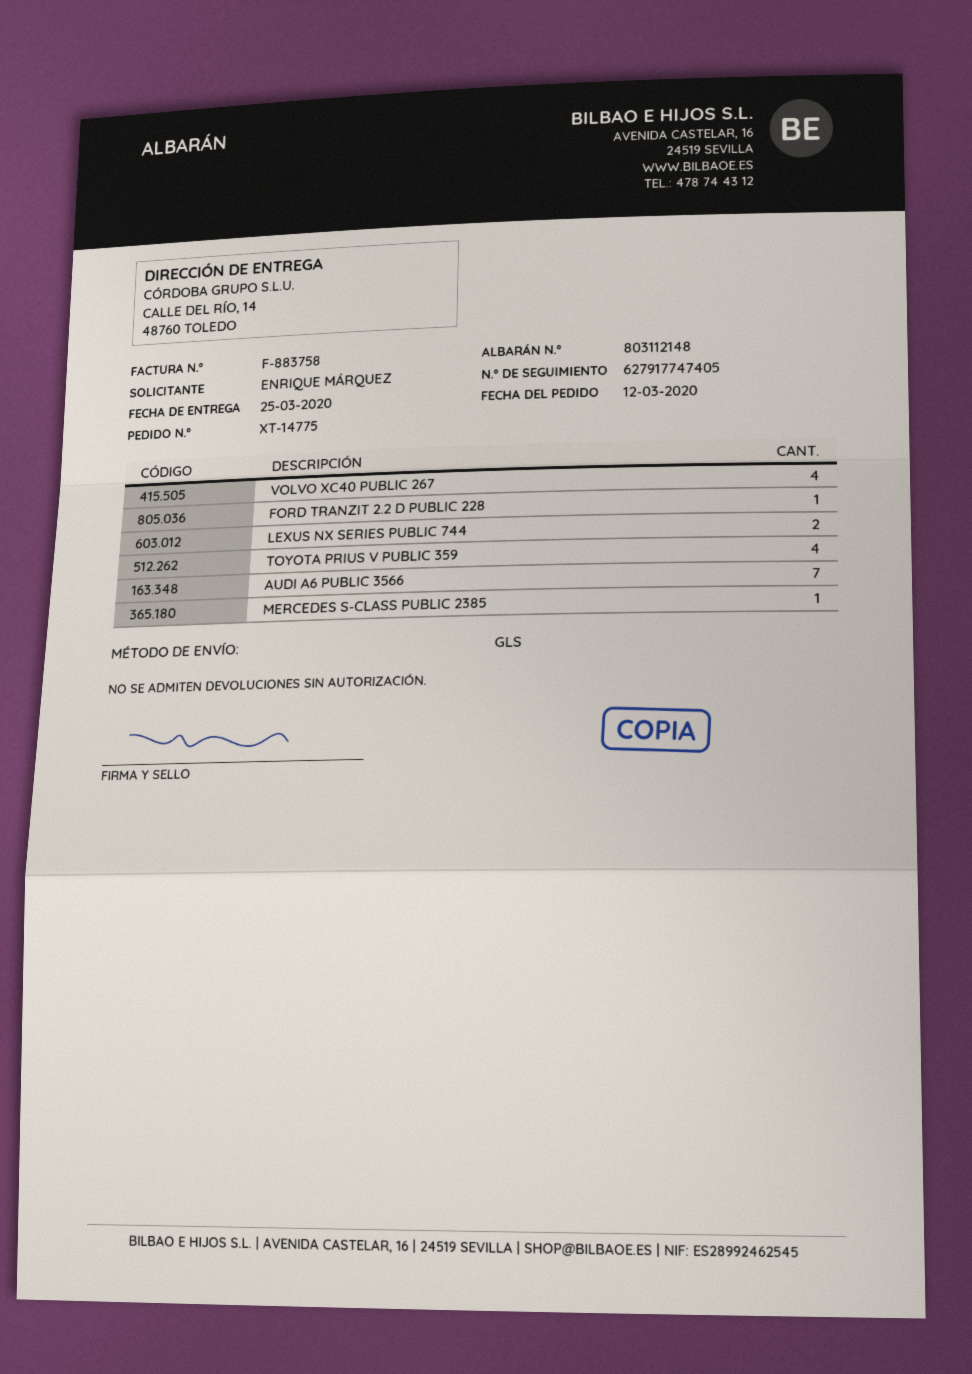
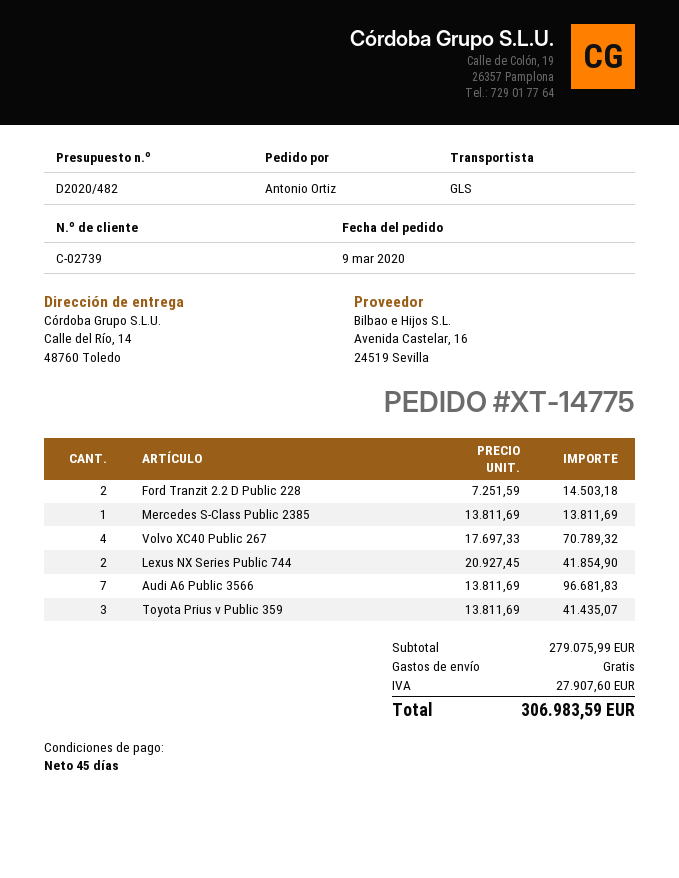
order date: 2020-03-12 -> 2020-03-09
ordered by: ENRIQUE MÁRQUEZ -> Antonio Ortiz
FORD TRANZIT 2.2 D PUBLIC 228: 1 -> 2
TOYOTA PRIUS V PUBLIC 359: 4 -> 3

